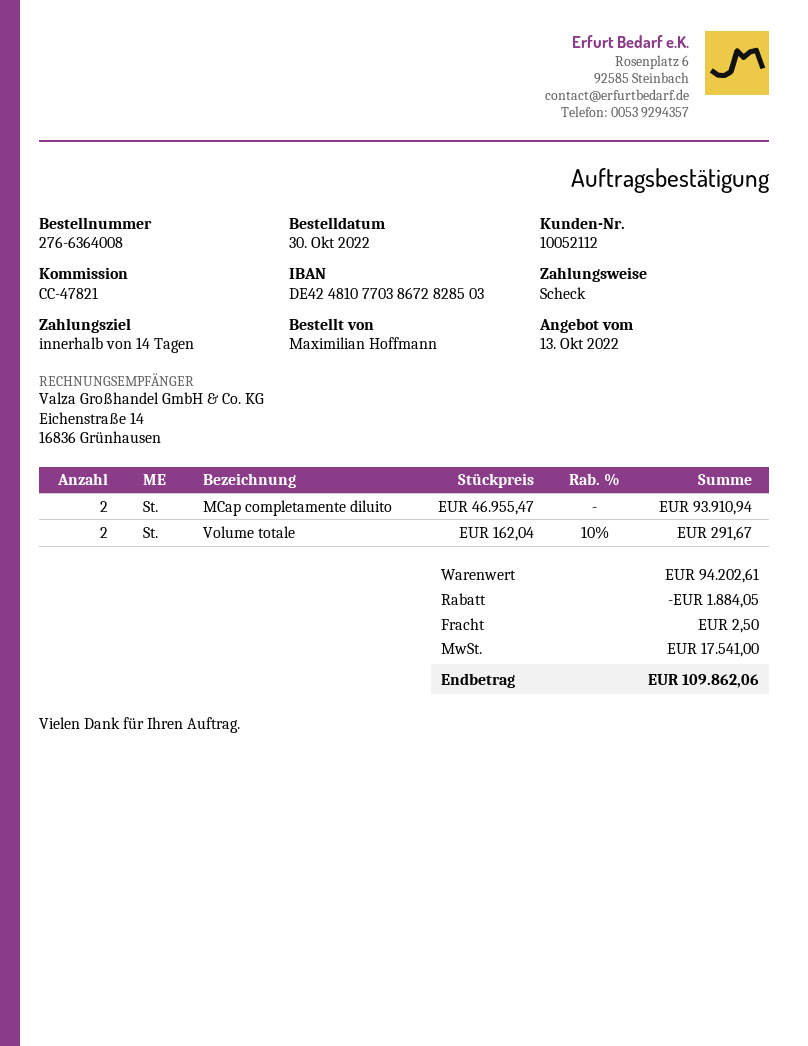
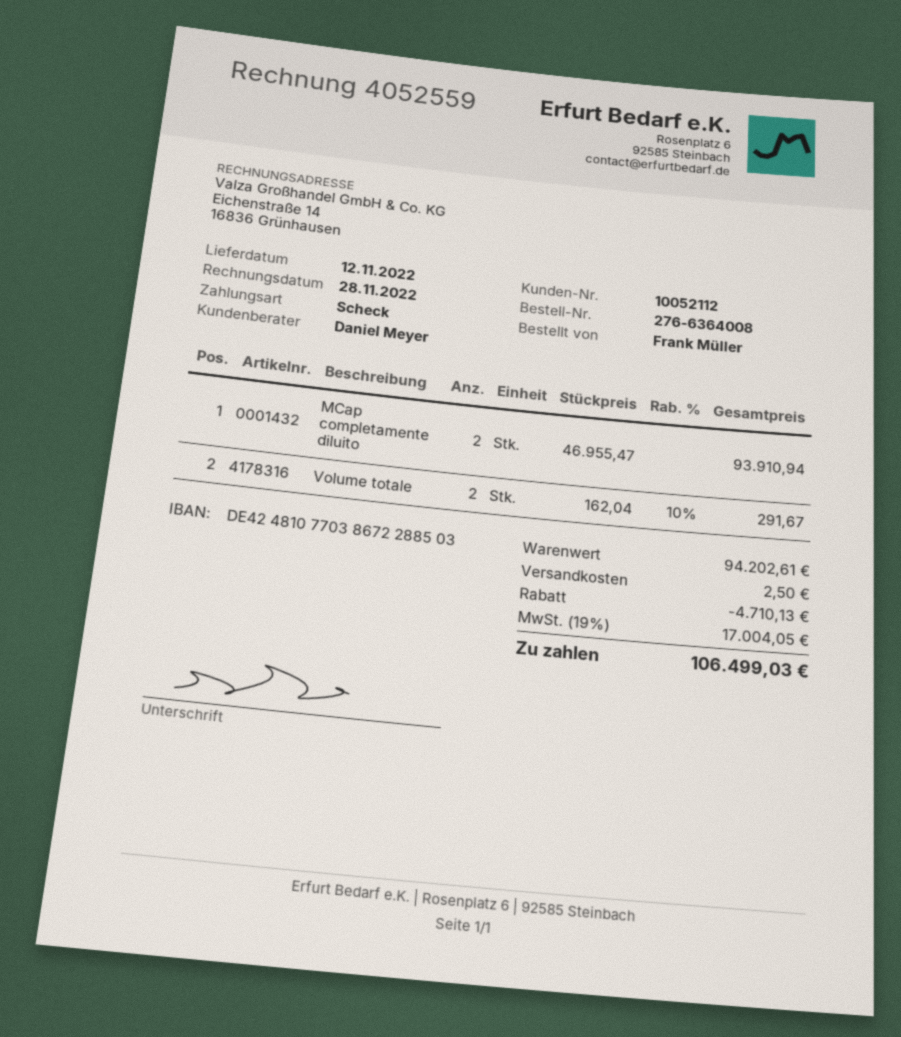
ordered by: Maximilian Hoffmann -> Frank Müller
bank account: DE42481077038672828503 -> DE42481077038672288503
discount: 1884.05 -> 4710.13
tax: 17541.00 -> 17004.05
total: 109862.06 -> 106499.03

